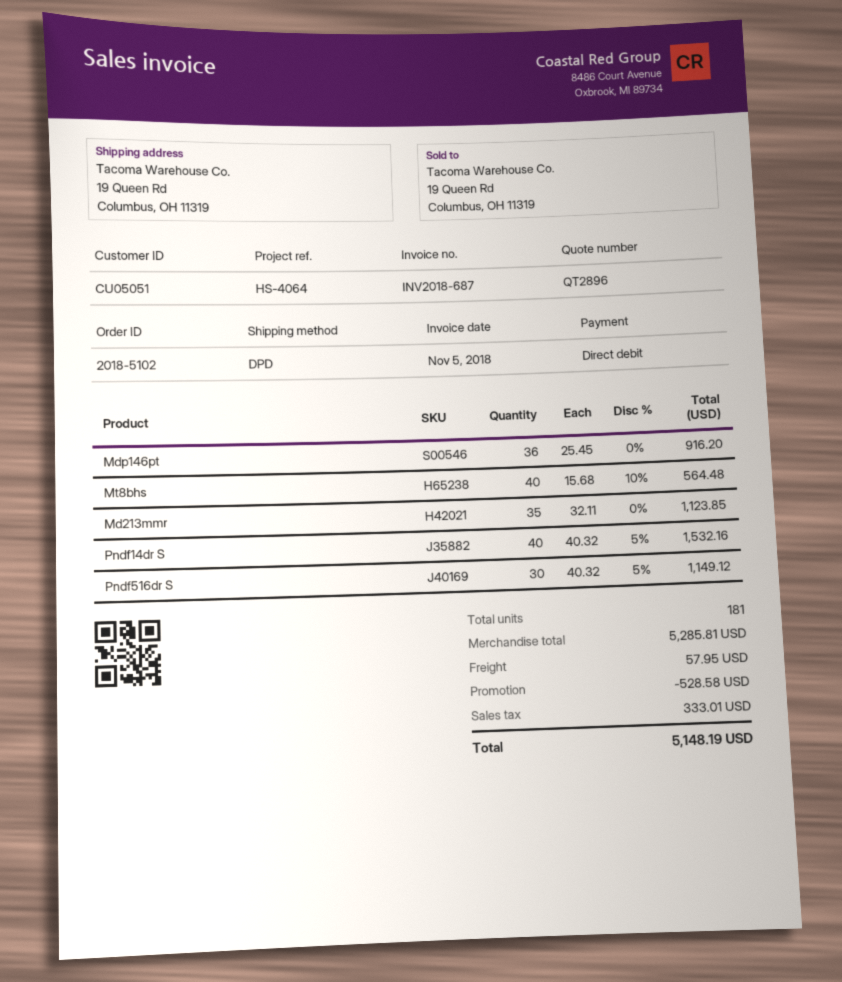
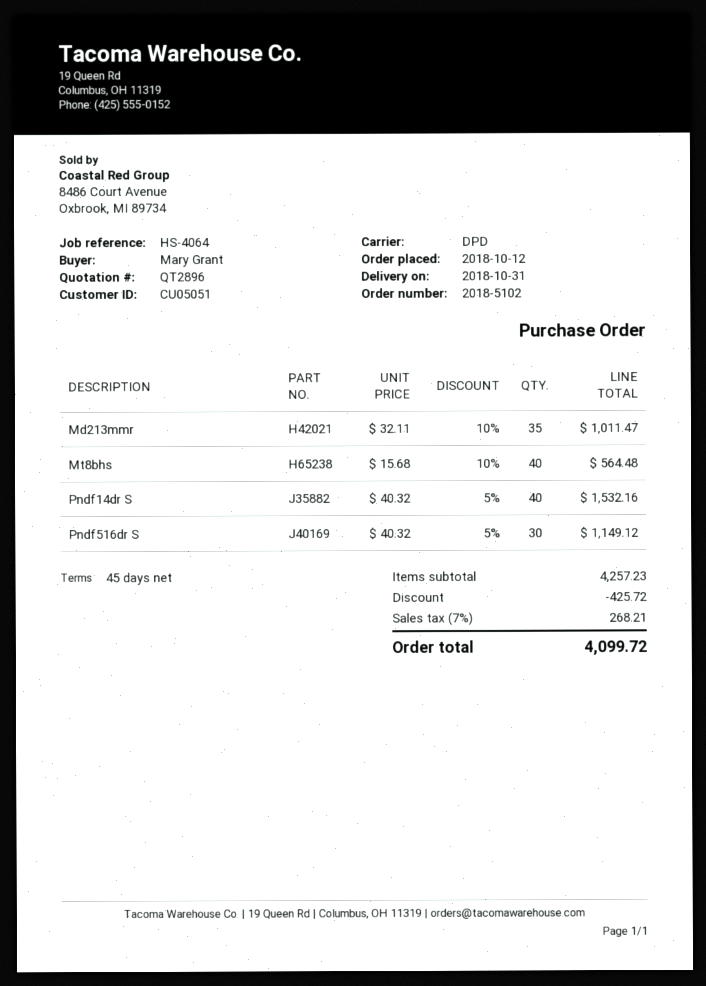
Mdp146pt: 36 x 25.45 = 916.20 -> none
Md213mmr: 35 x 32.11 = 1123.85 -> 35 x 32.11 - 10% = 1011.47
subtotal: 5285.81 -> 4257.23
discount: 528.58 -> 425.72
shipping: 57.95 -> none
tax: 333.01 -> 268.21
total: 5148.19 -> 4099.72

